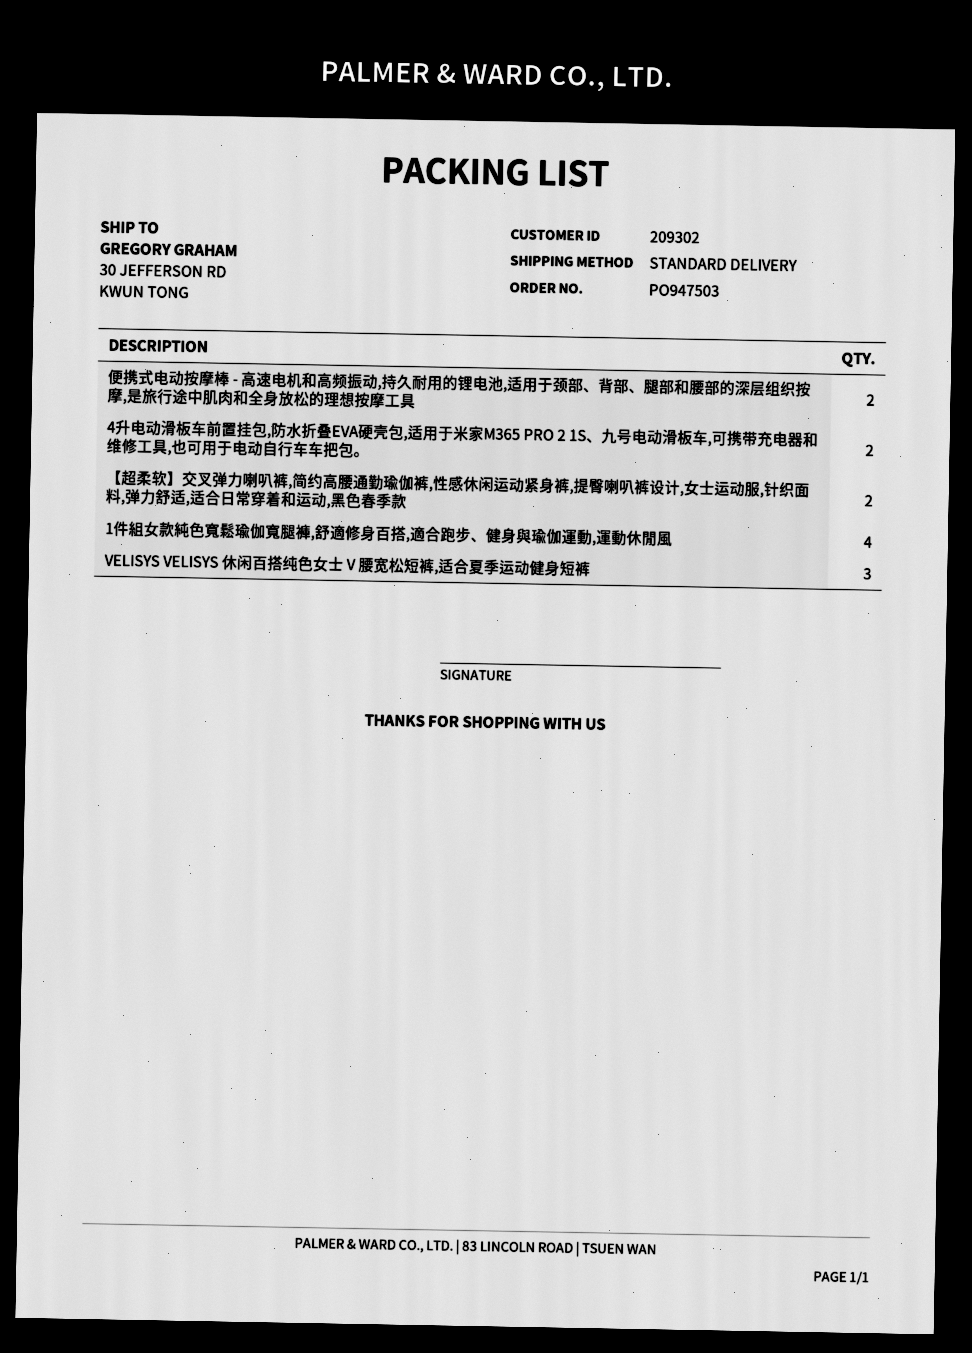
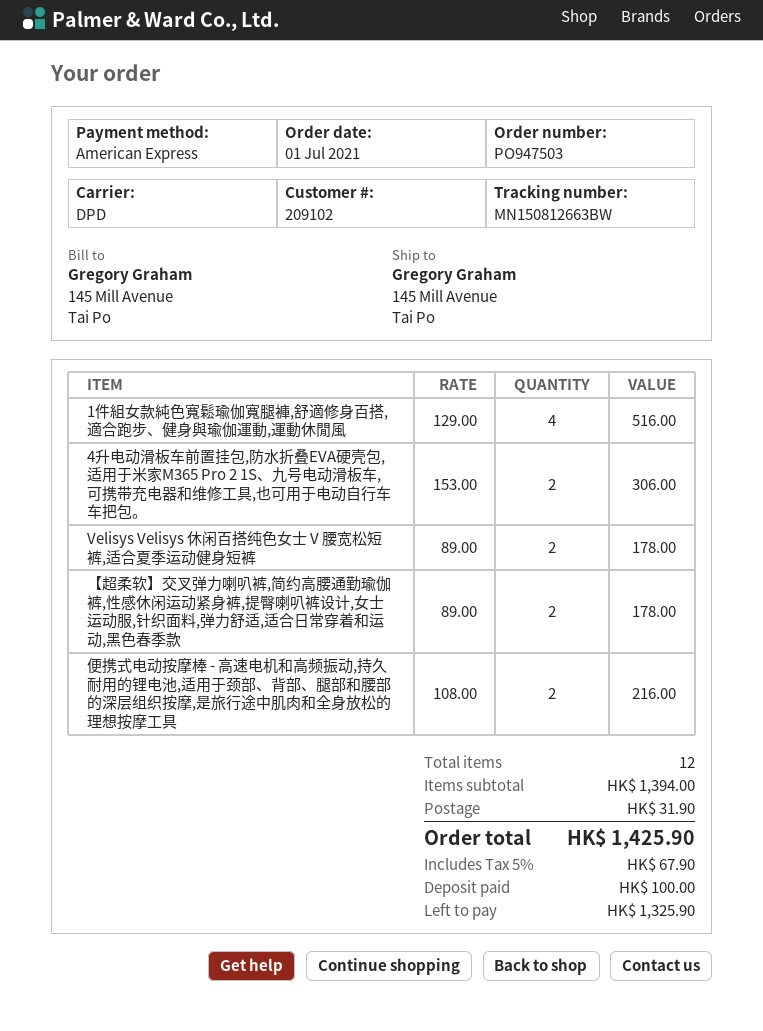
customer number: 209302 -> 209102
shipping method: standard -> DPD
ship to: 30 JEFFERSON RD, KWUN TONG -> 145 Mill Avenue, Tai Po
VELISYS VELISYS 休闲百搭纯色女士 V 腰宽松短裤,适合夏季运动健身短裤: 3 -> 2

